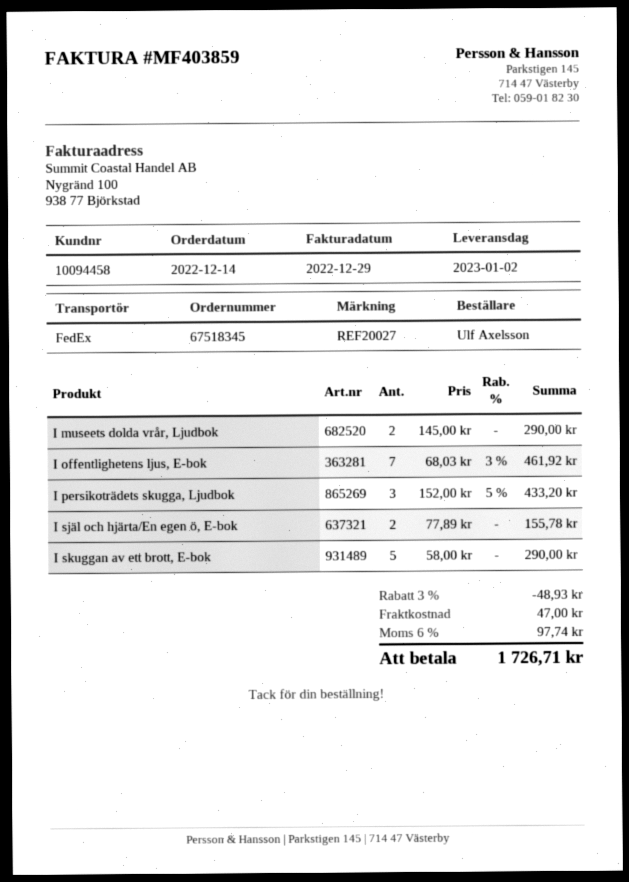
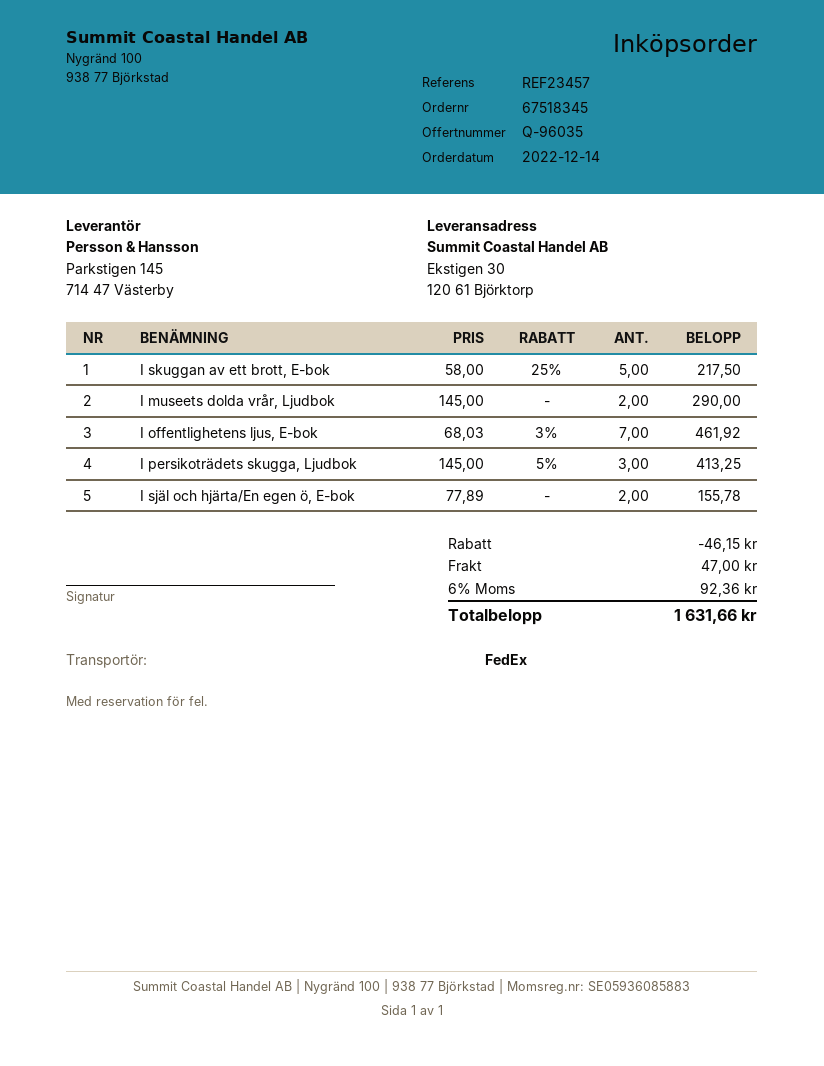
reference: REF20027 -> REF23457
I persikoträdets skugga, Ljudbok: 3 x 152.00 - 5% = 433.20 -> 3 x 145.00 - 5% = 413.25
I skuggan av ett brott, E-bok: 5 x 58.00 = 290.00 -> 5 x 58.00 - 25% = 217.50
discount: 48.93 -> 46.15
tax: 6% = 97.74 -> 6% = 92.36
total: 1726.71 -> 1631.66

